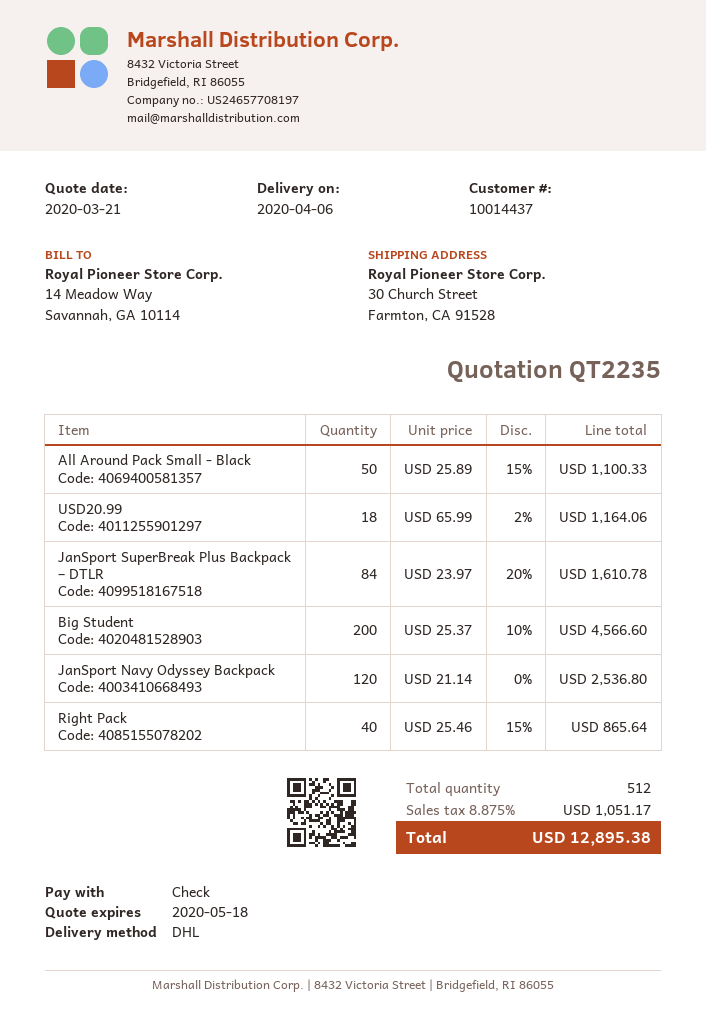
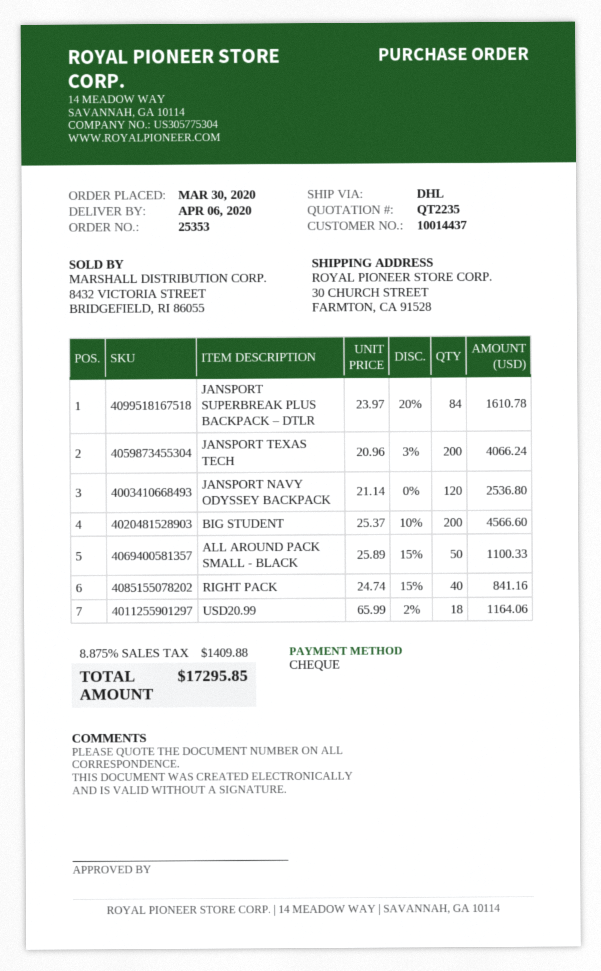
Right Pack: 40 x 25.46 - 15% = 865.64 -> 40 x 24.74 - 15% = 841.16
JANSPORT TEXAS TECH: none -> 200 x 20.96 - 3% = 4066.24
tax: 8.875% = 1051.17 -> 8.875% = 1409.88
total: 12895.38 -> 17295.85

